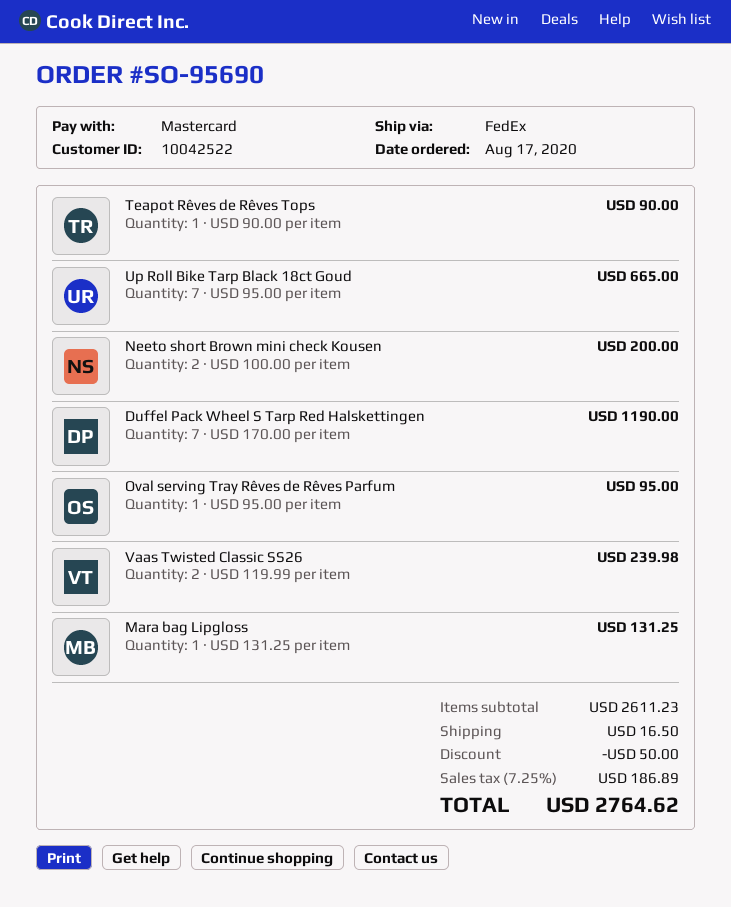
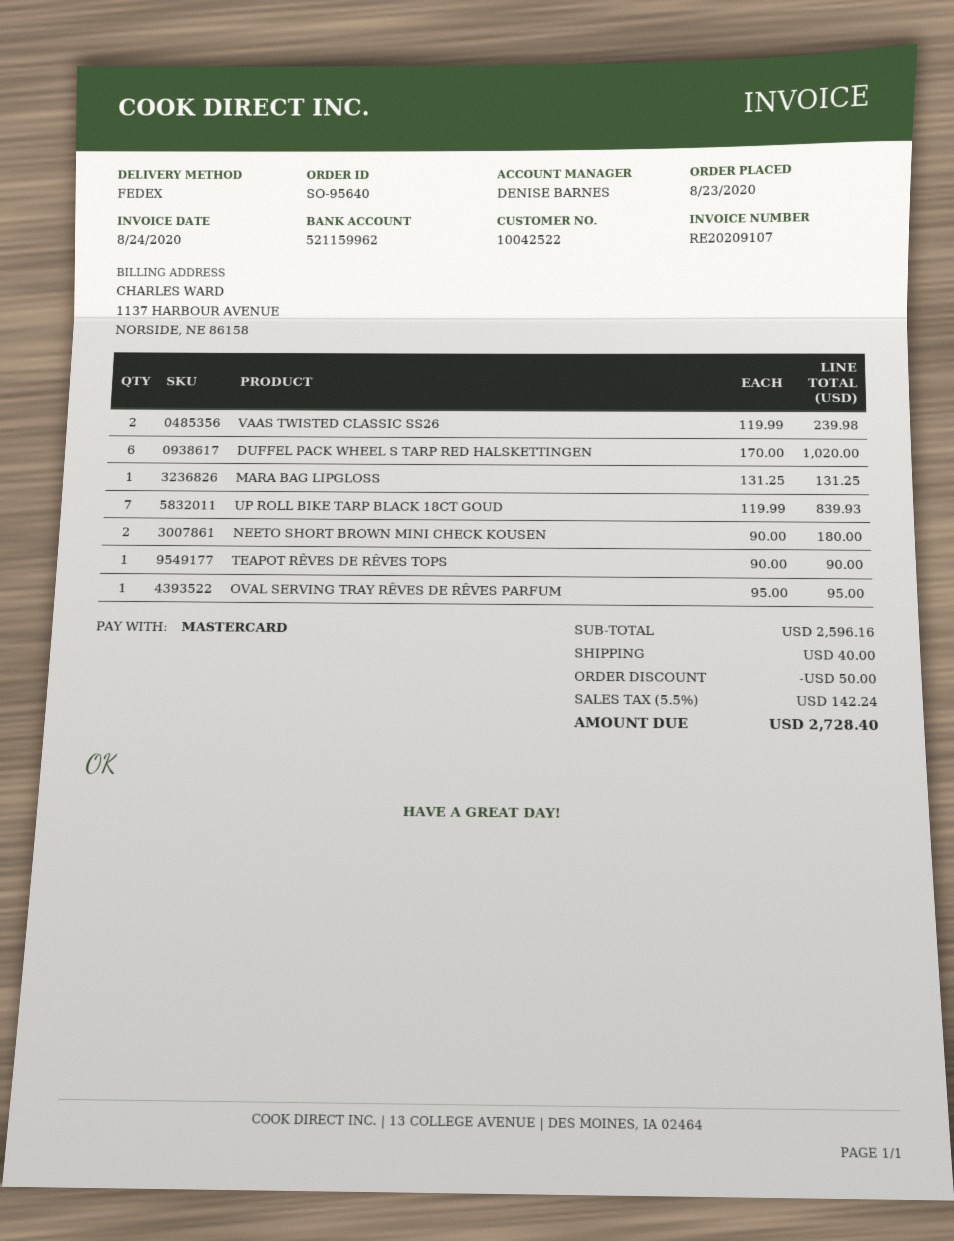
order number: SO-95690 -> SO-95640
order date: 2020-08-17 -> 2020-08-23
Up Roll Bike Tarp Black 18ct Goud: 7 x 95.00 = 665.00 -> 7 x 119.99 = 839.93
Neeto short Brown mini check Kousen: 2 x 100.00 = 200.00 -> 2 x 90.00 = 180.00
Duffel Pack Wheel S Tarp Red Halskettingen: 7 x 170.00 = 1190.00 -> 6 x 170.00 = 1020.00
subtotal: 2611.23 -> 2596.16
shipping: 16.50 -> 40.00
tax: 7.25% = 186.89 -> 5.5% = 142.24
total: 2764.62 -> 2728.40

